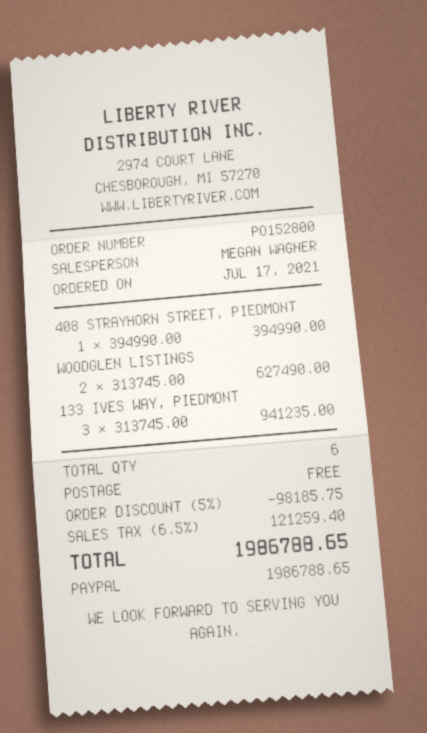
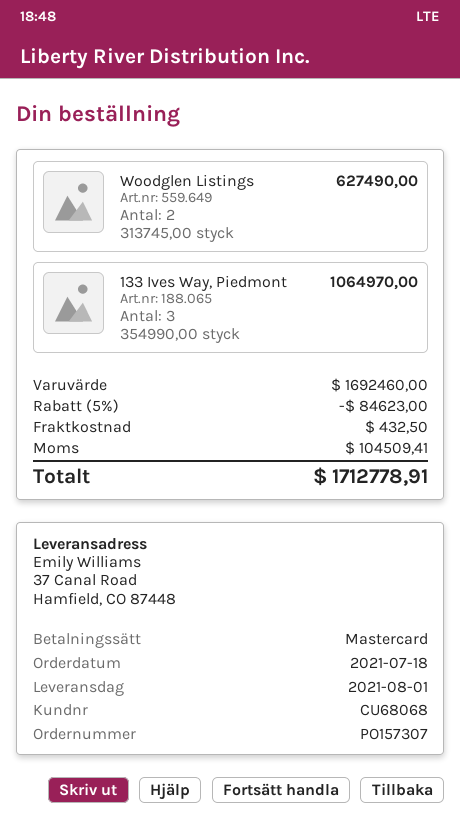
order number: PO152800 -> PO157307
order date: 2021-07-17 -> 2021-07-18
payment method: PayPal -> Mastercard
408 STRAYHORN STREET, PIEDMONT: 1 x 394990.00 = 394990.00 -> none
133 IVES WAY, PIEDMONT: 3 x 313745.00 = 941235.00 -> 3 x 354990.00 = 1064970.00
discount: 5% = 98185.75 -> 5% = 84623.00
shipping: 0.00 -> 432.50
tax: 121259.40 -> 104509.41
total: 1986788.65 -> 1712778.91

